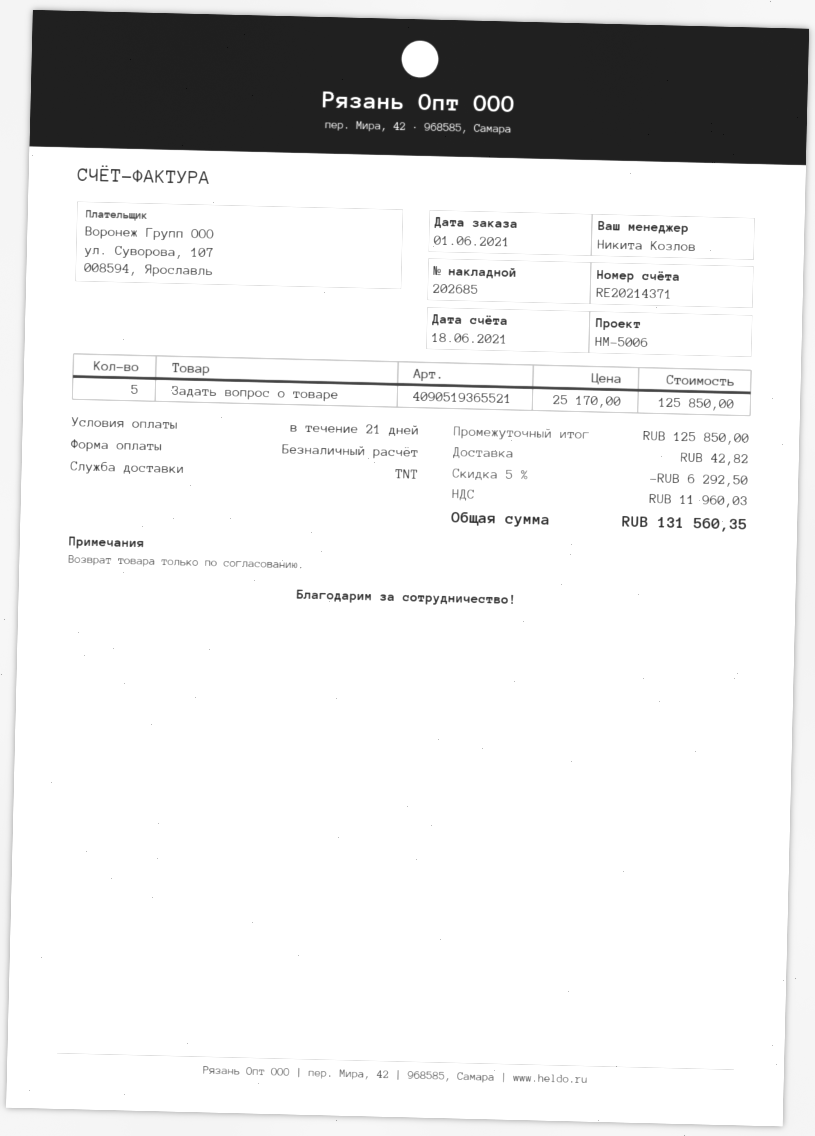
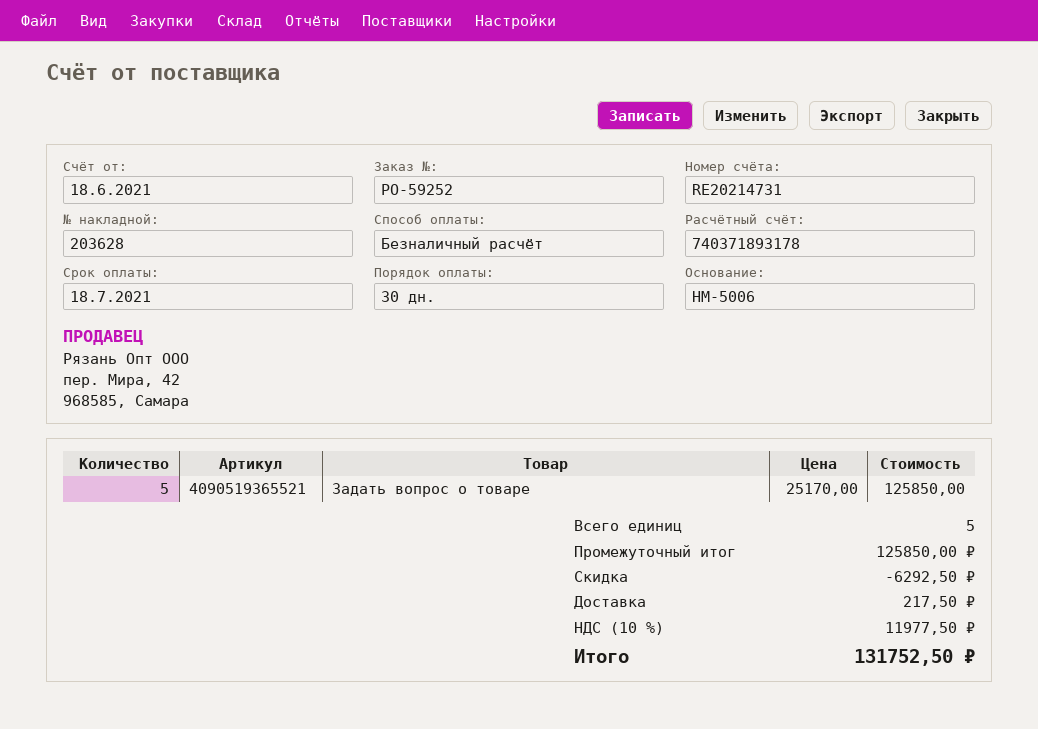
delivery note number: 202685 -> 203628
invoice number: RE20214371 -> RE20214731
payment terms: 21 days -> 30 days
shipping: 42.82 -> 217.50
tax: 11960.03 -> 11977.50
total: 131560.35 -> 131752.50

